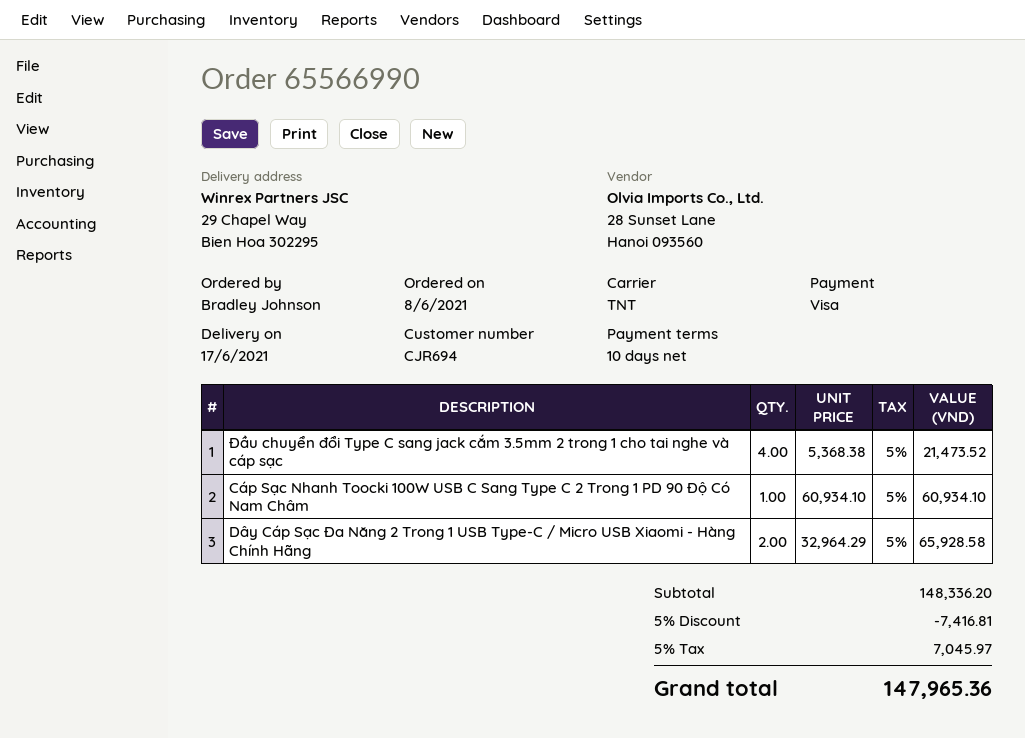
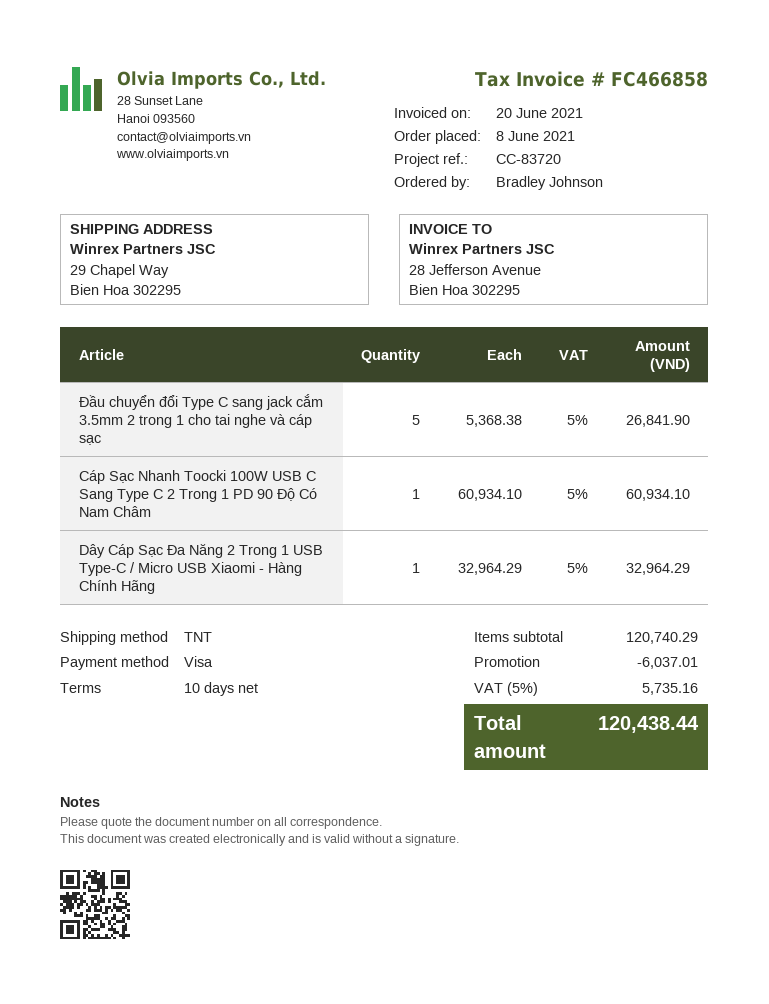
Đầu chuyển đổi Type C sang jack cắm 3.5mm 2 trong 1 cho tai nghe và cáp sạc: 4 x 5368.38 = 21473.52 -> 5 x 5368.38 = 26841.90
Dây Cáp Sạc Đa Năng 2 Trong 1 USB Type-C / Micro USB Xiaomi - Hàng Chính Hãng: 2 x 32964.29 = 65928.58 -> 1 x 32964.29 = 32964.29
subtotal: 148336.20 -> 120740.29
discount: 7416.81 -> 6037.01
tax: 5% = 7045.97 -> 5% = 5735.16
total: 147965.36 -> 120438.44

